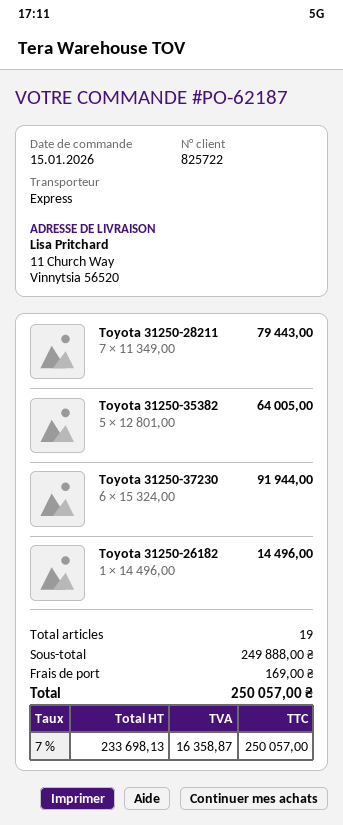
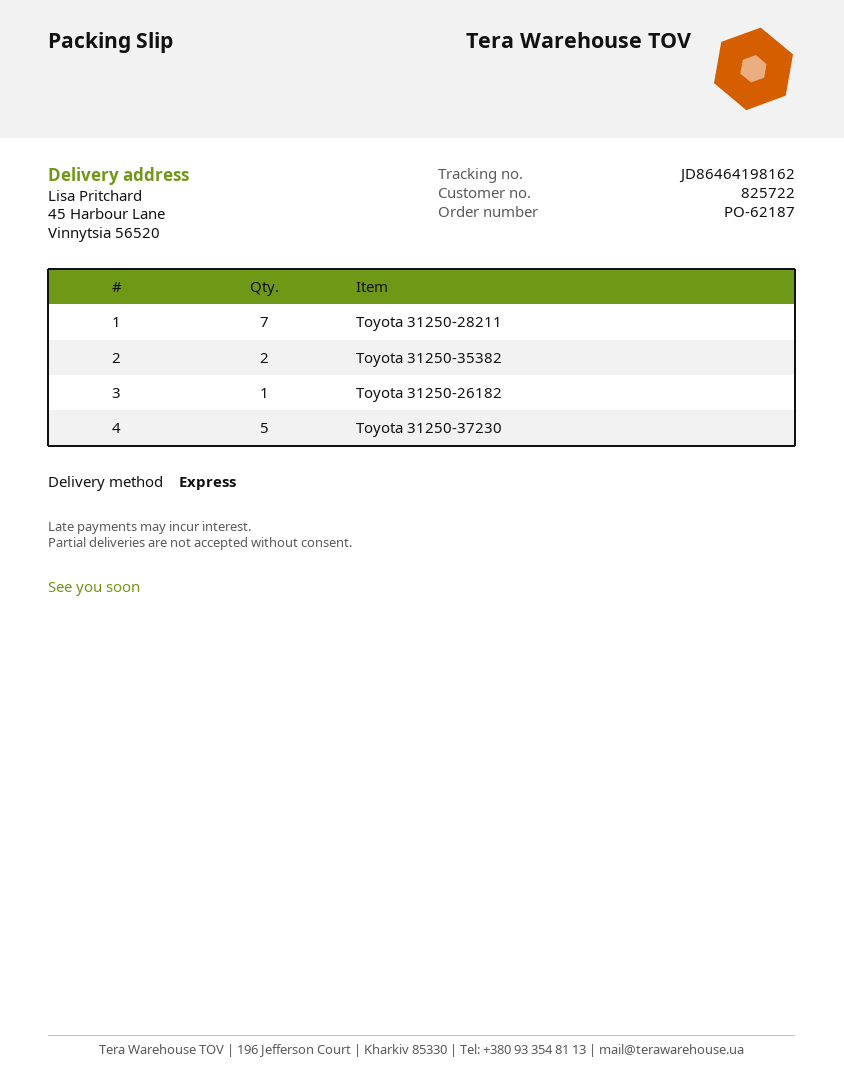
ship to: 11 Church Way, Vinnytsia 56520 -> 45 Harbour Lane, Vinnytsia 56520
Toyota 31250-35382: 5 -> 2
Toyota 31250-37230: 6 -> 5

